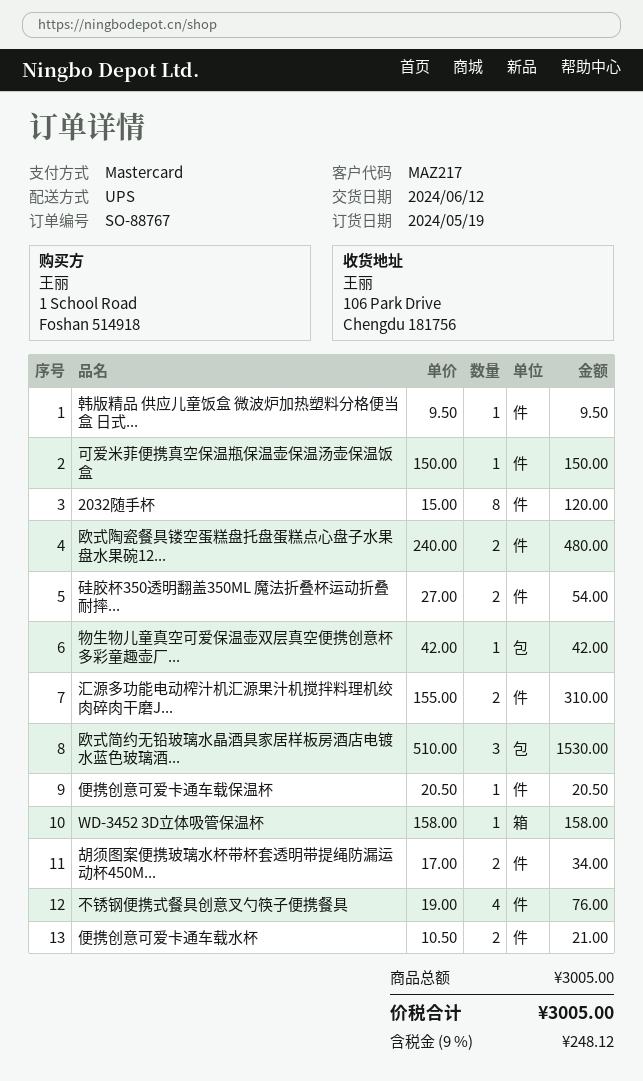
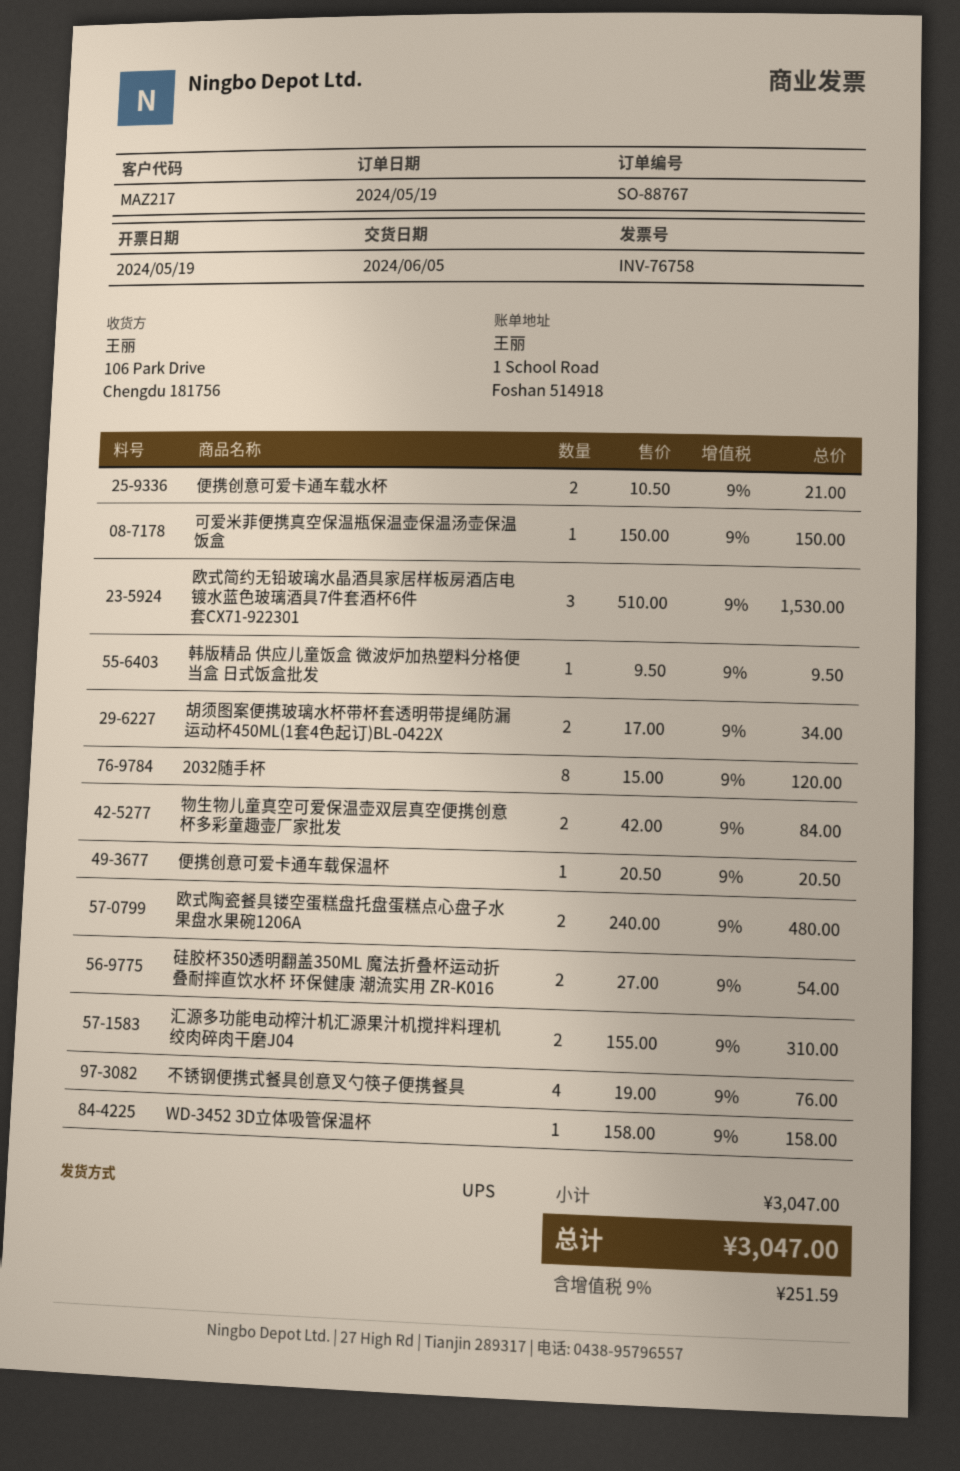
delivery date: 2024-06-12 -> 2024-06-05
物生物儿童真空可爱保温壶双层真空便携创意杯多彩童趣壶厂...: 1 x 42.00 = 42.00 -> 2 x 42.00 = 84.00
subtotal: 3005.00 -> 3047.00
tax: 9% = 248.12 -> 9% = 251.59
total: 3005.00 -> 3047.00

